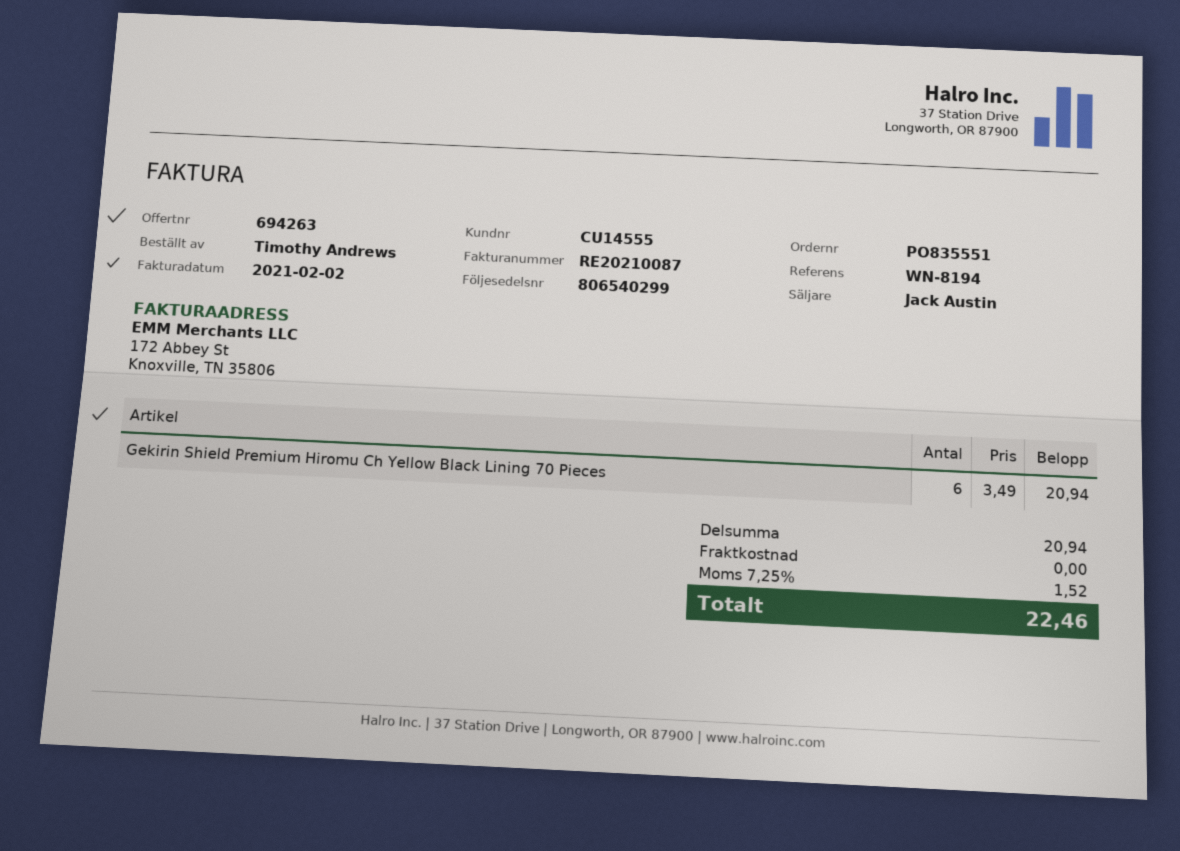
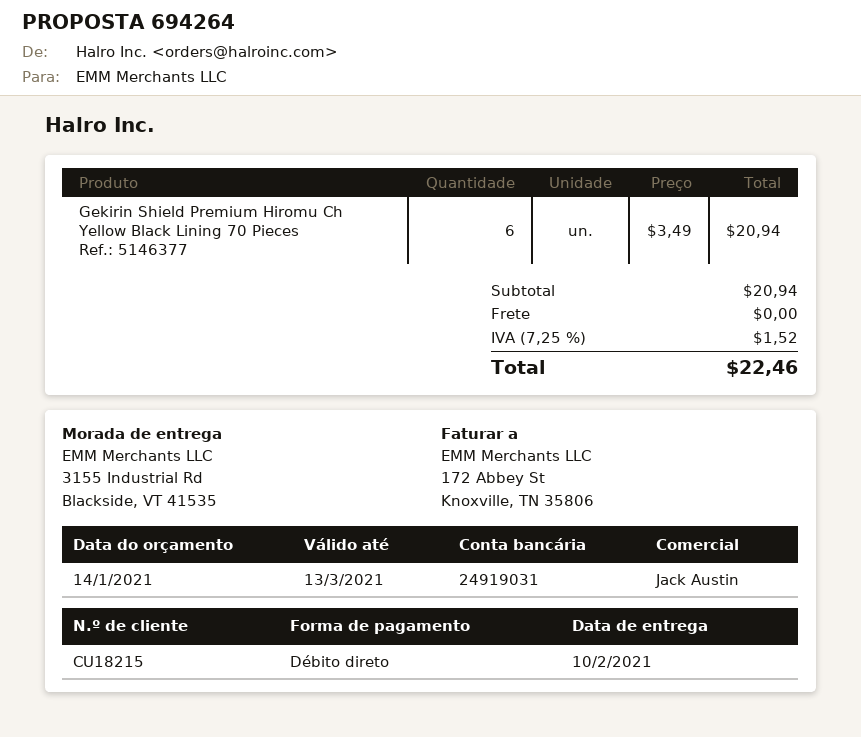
quote number: 694263 -> 694264
customer number: CU14555 -> CU18215

